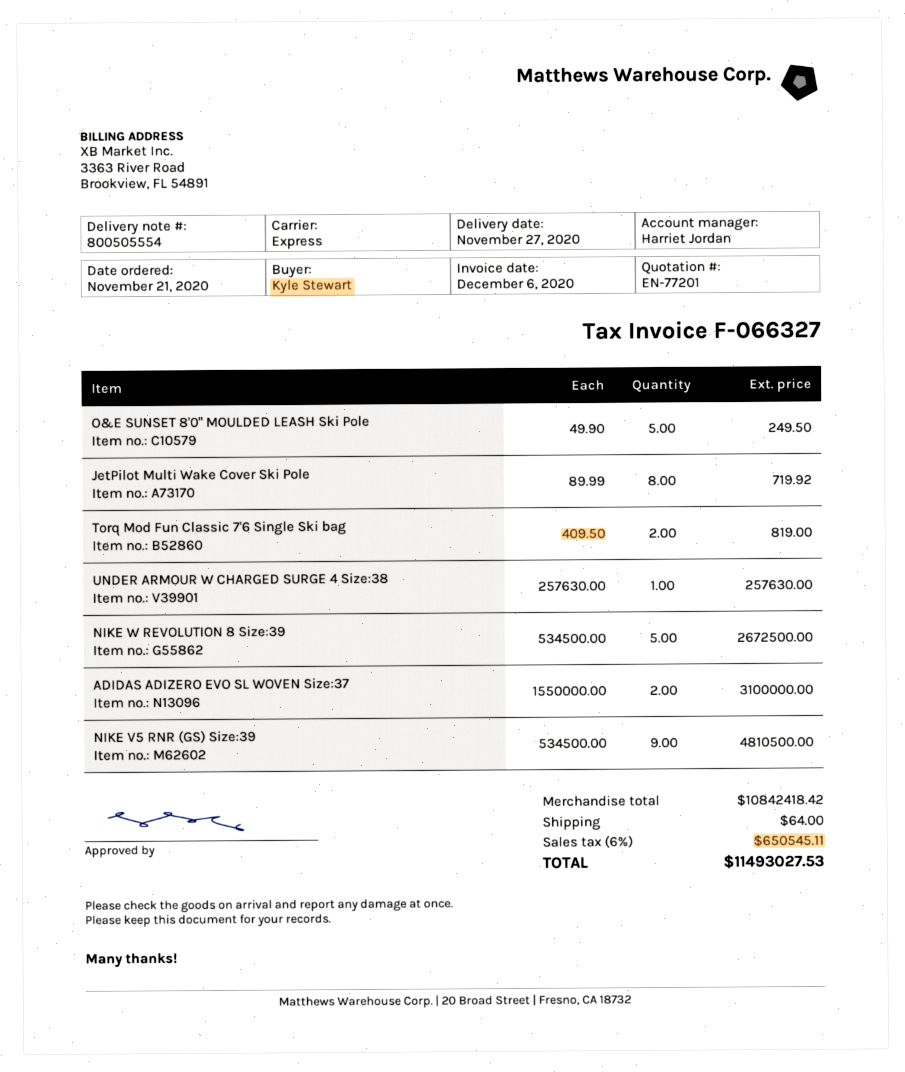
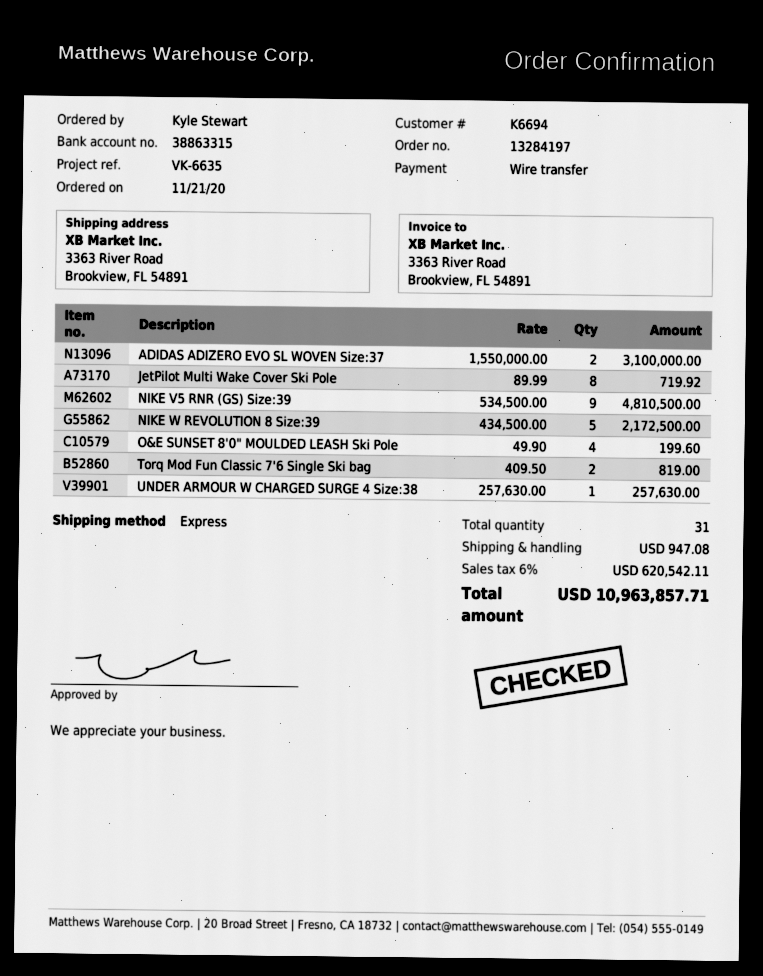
O&E SUNSET 8'0" MOULDED LEASH Ski Pole: 5 x 49.90 = 249.50 -> 4 x 49.90 = 199.60
NIKE W REVOLUTION 8 Size:39: 5 x 534500.00 = 2672500.00 -> 5 x 434500.00 = 2172500.00
shipping: 64.00 -> 947.08
tax: 6% = 650545.11 -> 6% = 620542.11
total: 11493027.53 -> 10963857.71

